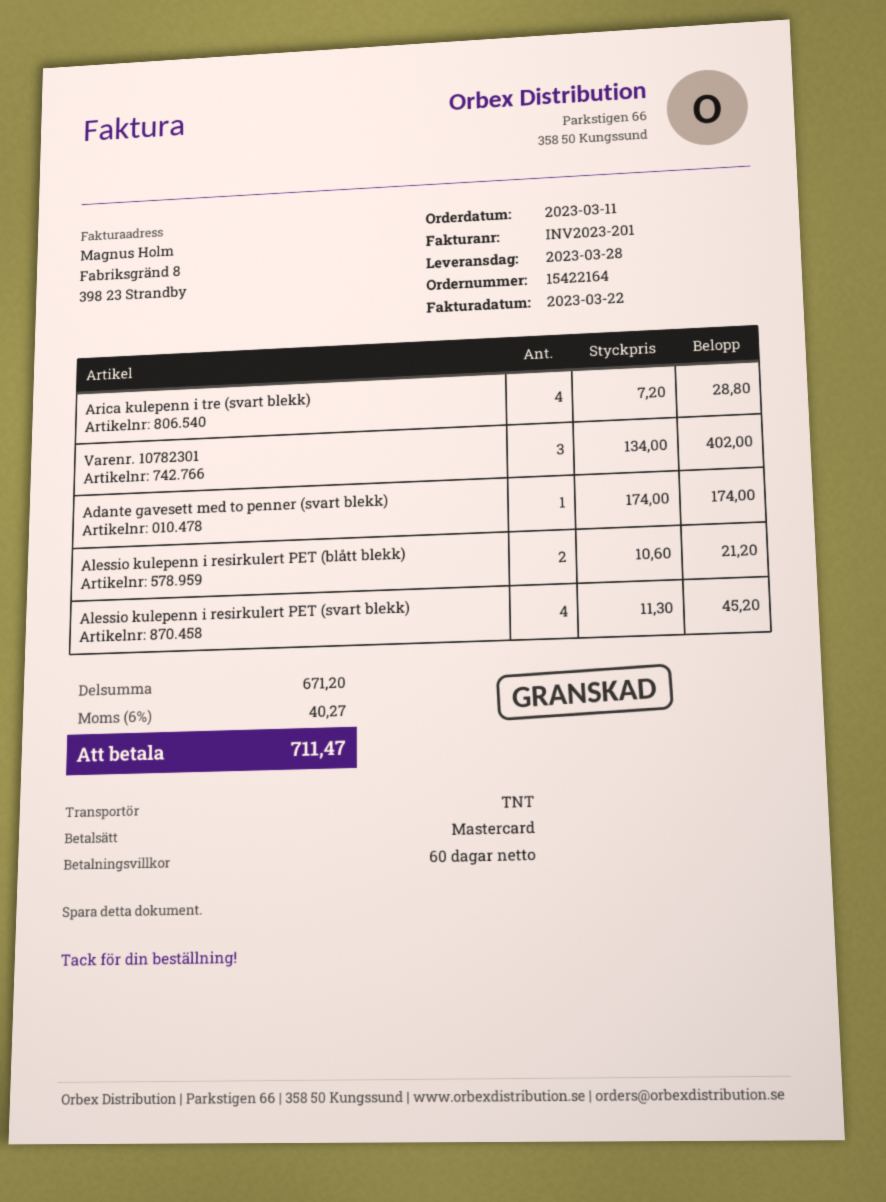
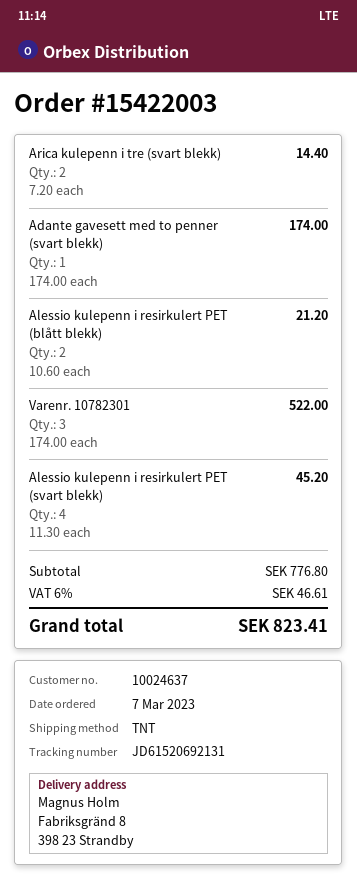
order number: 15422164 -> 15422003
order date: 2023-03-11 -> 2023-03-07
Arica kulepenn i tre (svart blekk): 4 x 7.20 = 28.80 -> 2 x 7.20 = 14.40
Varenr. 10782301: 3 x 134.00 = 402.00 -> 3 x 174.00 = 522.00
subtotal: 671.20 -> 776.80
tax: 6% = 40.27 -> 6% = 46.61
total: 711.47 -> 823.41

